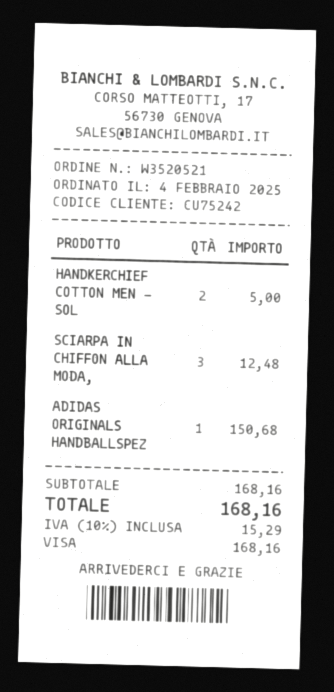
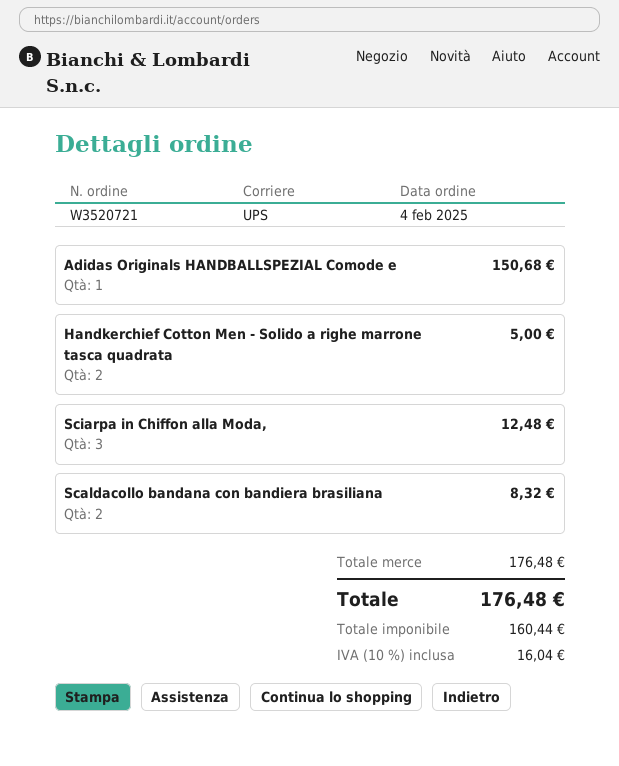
order number: W3520521 -> W3520721
Scaldacollo bandana con bandiera brasiliana: none -> 2 for 8.32
subtotal: 168.16 -> 176.48
tax: 10% = 15.29 -> 10% = 16.04
total: 168.16 -> 176.48

